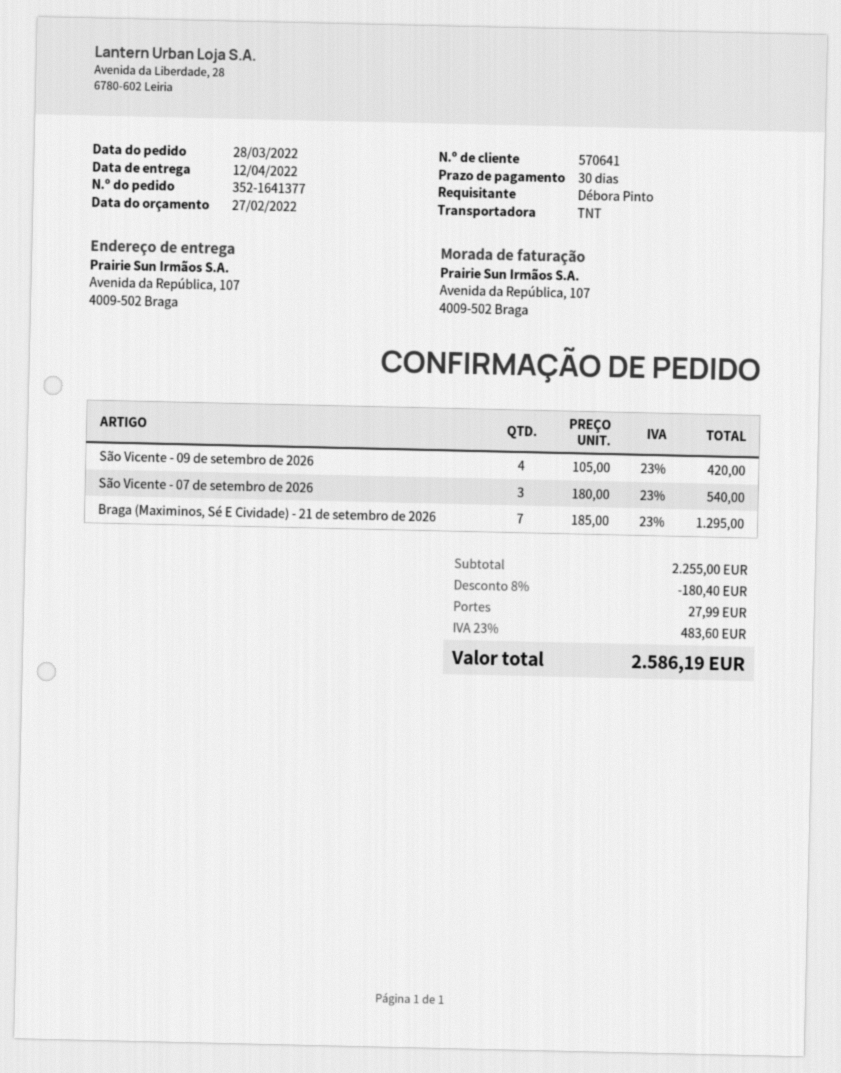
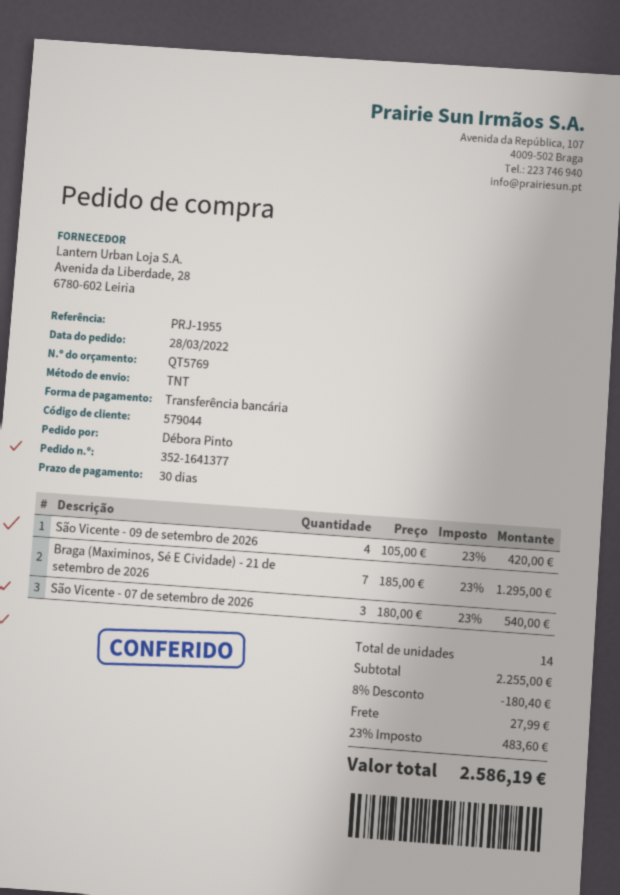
customer number: 570641 -> 579044

